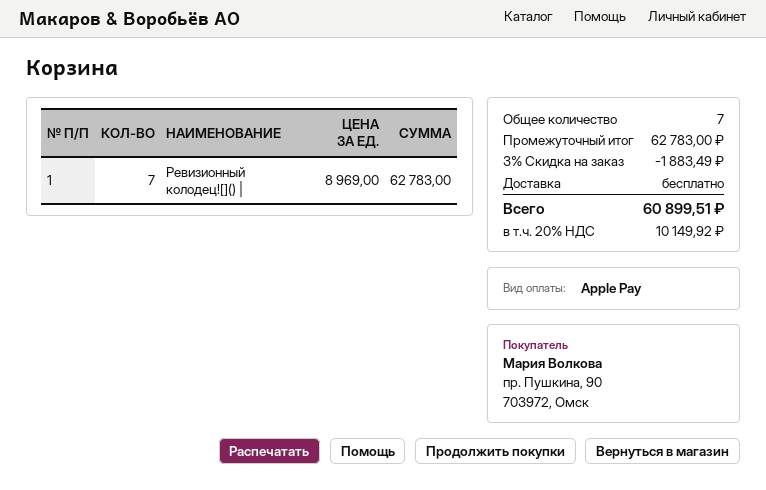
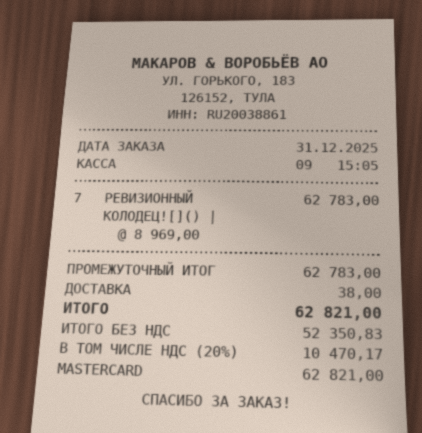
payment method: Apple Pay -> Mastercard
discount: 3% = 1883.49 -> none
shipping: 0.00 -> 38.00
tax: 20% = 10149.92 -> 20% = 10470.17
total: 60899.51 -> 62821.00

